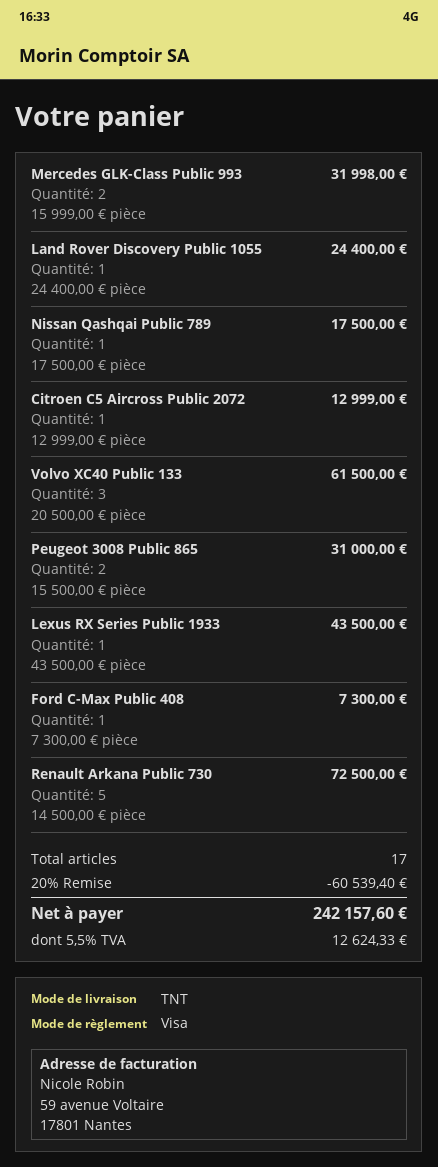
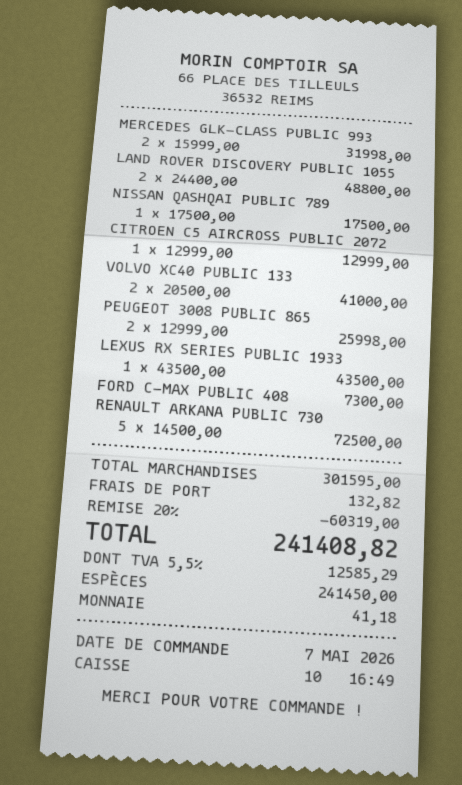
payment method: Visa -> cash
Land Rover Discovery Public 1055: 1 x 24400.00 = 24400.00 -> 2 x 24400.00 = 48800.00
Volvo XC40 Public 133: 3 x 20500.00 = 61500.00 -> 2 x 20500.00 = 41000.00
Peugeot 3008 Public 865: 2 x 15500.00 = 31000.00 -> 2 x 12999.00 = 25998.00
discount: 20% = 60539.40 -> 20% = 60319.00
shipping: none -> 132.82
tax: 5.5% = 12624.33 -> 5.5% = 12585.29
total: 242157.60 -> 241408.82

